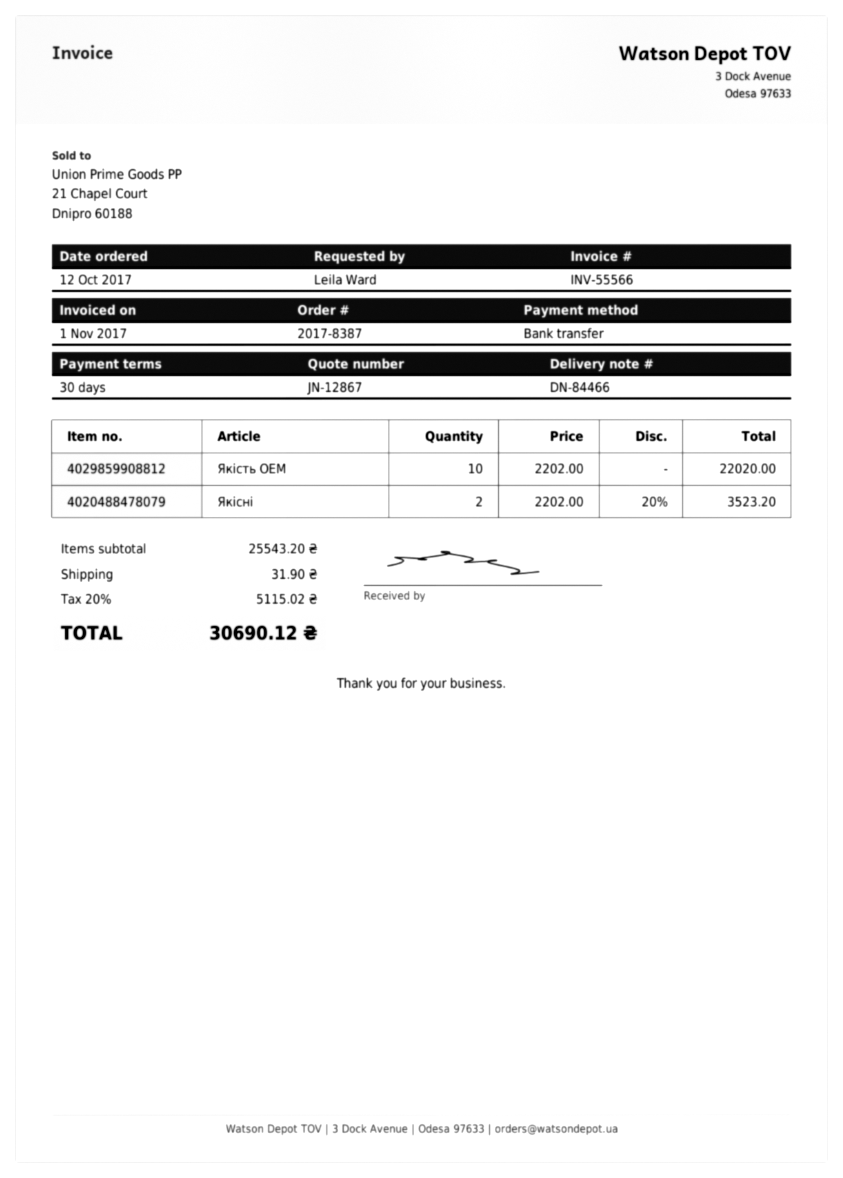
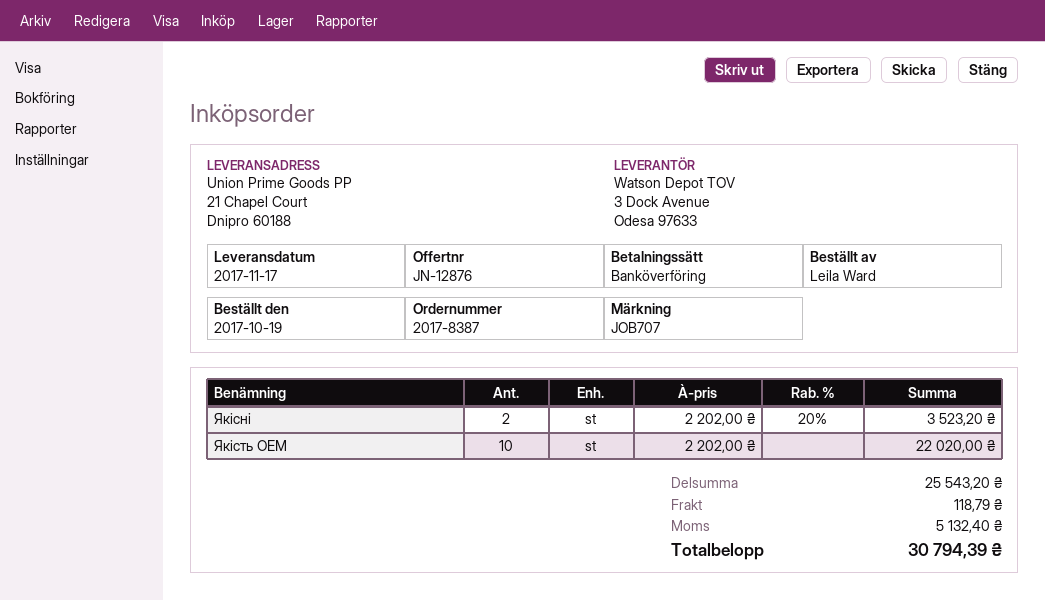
quote number: JN-12867 -> JN-12876
order date: 2017-10-12 -> 2017-10-19
shipping: 31.90 -> 118.79
tax: 5115.02 -> 5132.40
total: 30690.12 -> 30794.39

